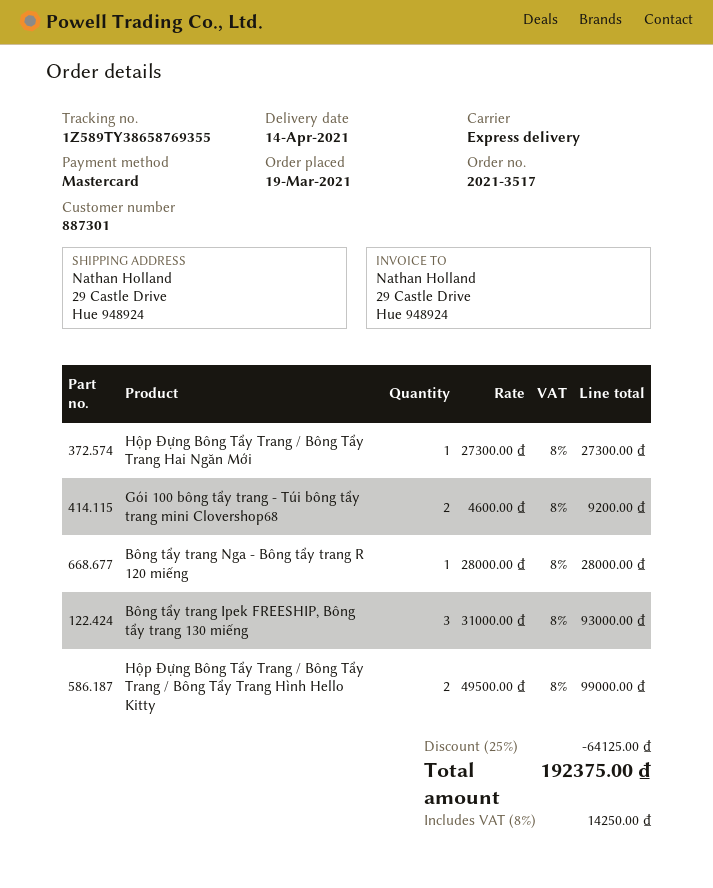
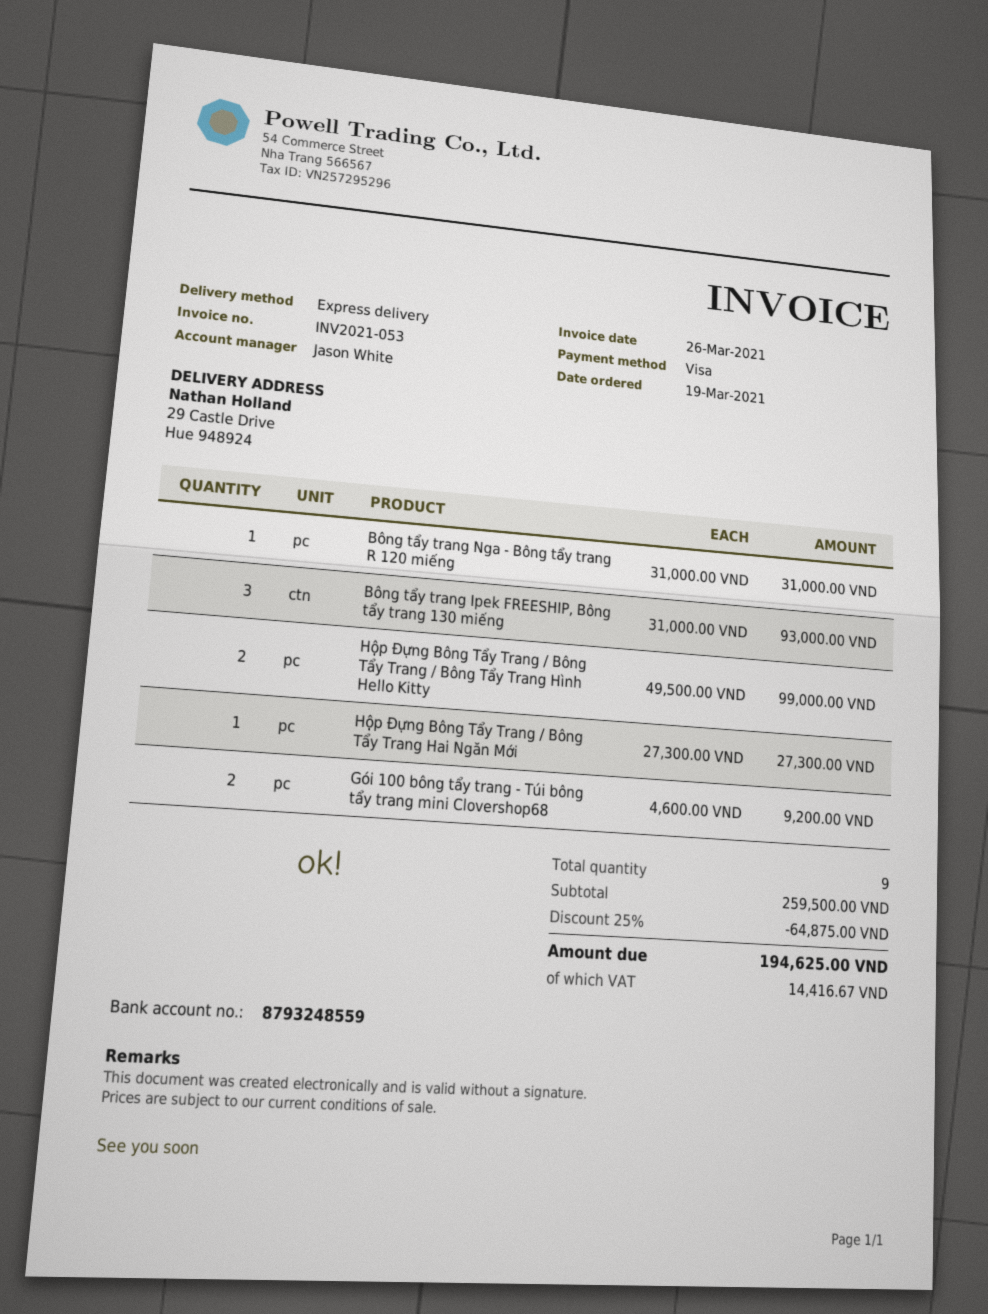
payment method: Mastercard -> Visa
Bông tẩy trang Nga - Bông tẩy trang R 120 miếng: 1 x 28000.00 = 28000.00 -> 1 x 31000.00 = 31000.00
discount: 25% = 64125.00 -> 25% = 64875.00
tax: 14250.00 -> 14416.67
total: 192375.00 -> 194625.00

